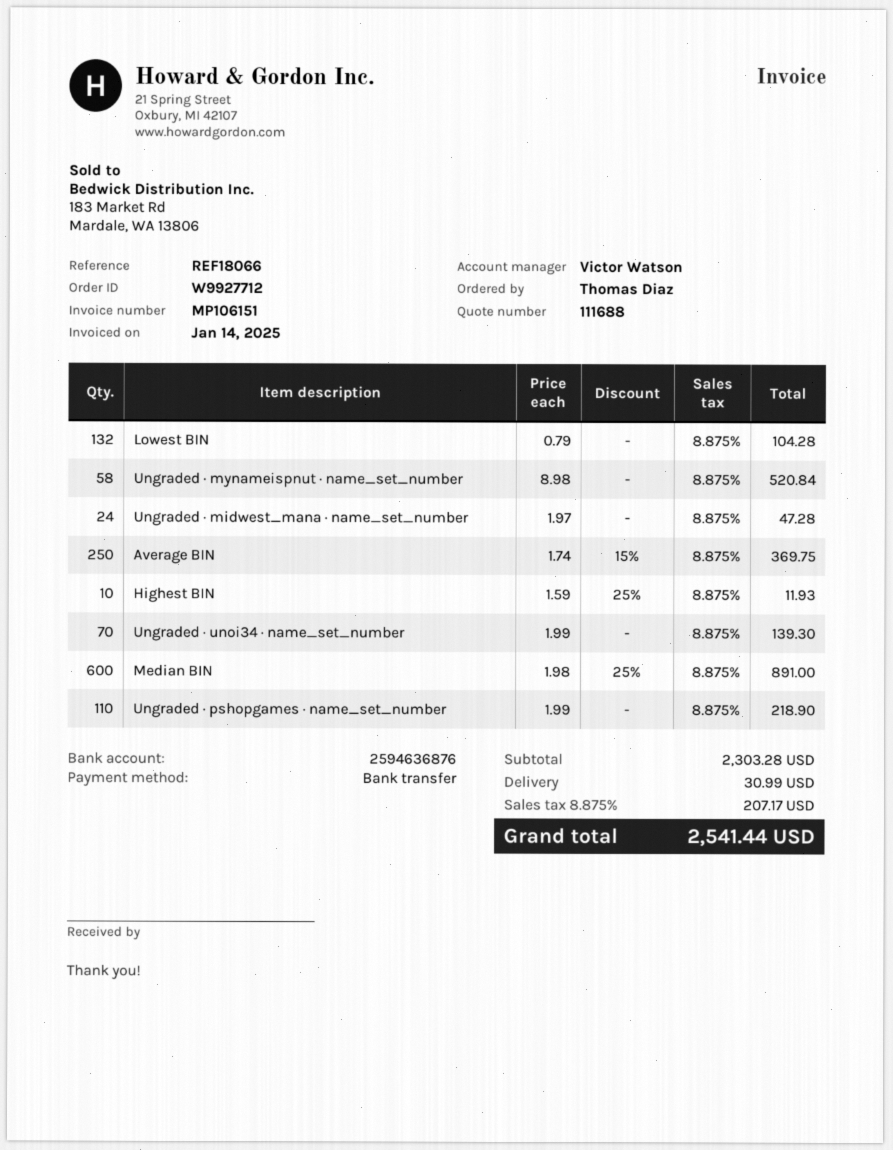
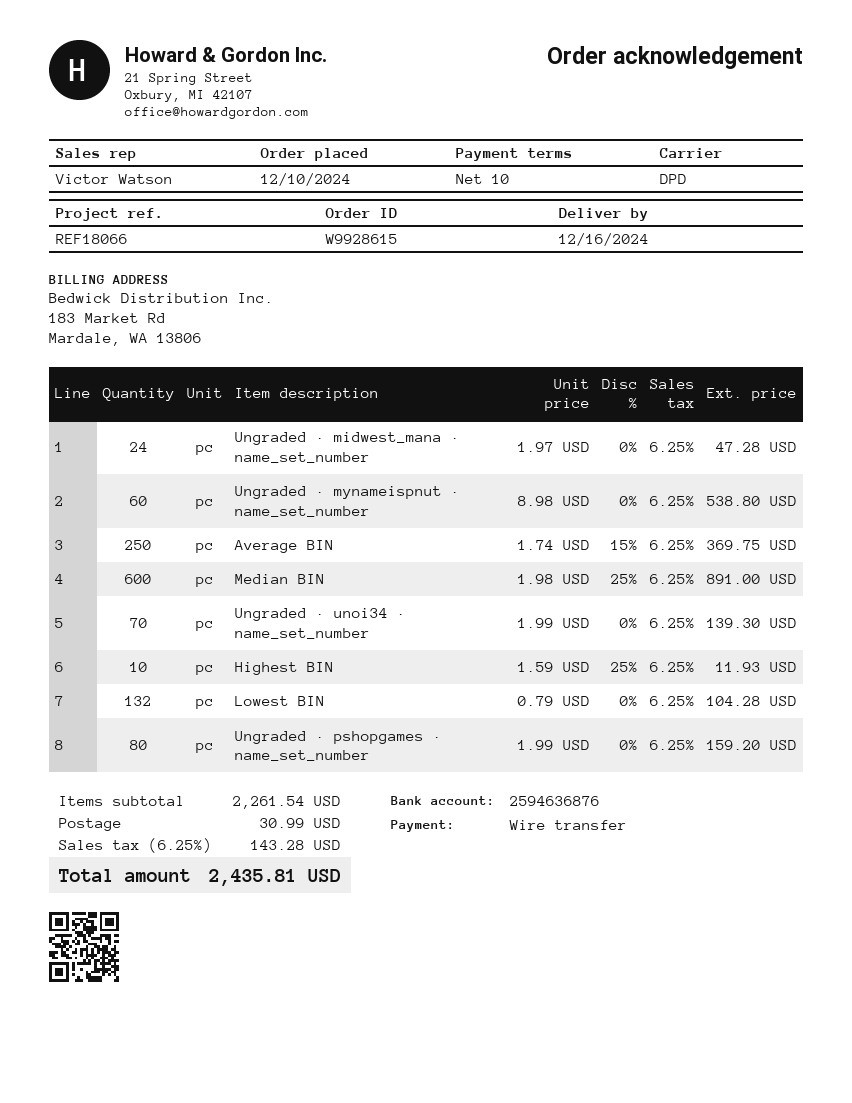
order number: W9927712 -> W9928615
Ungraded · mynameispnut · name_set_number: 58 x 8.98 = 520.84 -> 60 x 8.98 = 538.80
Ungraded · pshopgames · name_set_number: 110 x 1.99 = 218.90 -> 80 x 1.99 = 159.20
subtotal: 2303.28 -> 2261.54
tax: 8.875% = 207.17 -> 6.25% = 143.28
total: 2541.44 -> 2435.81

